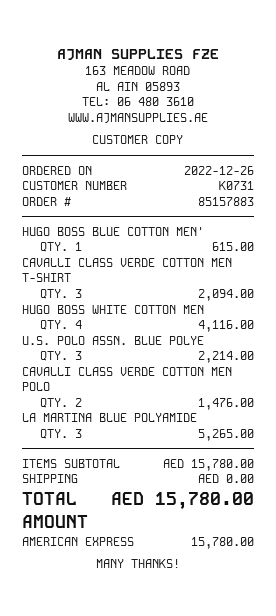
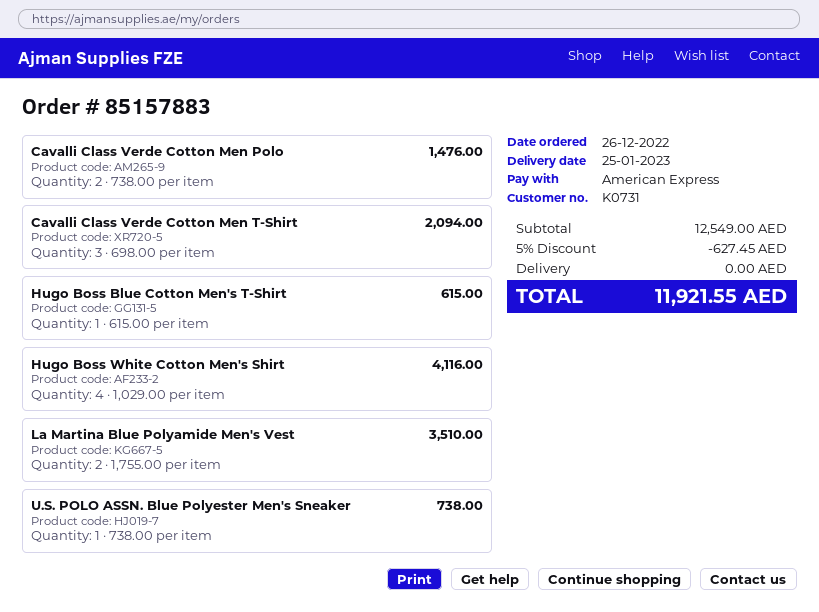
U.S. POLO ASSN. BLUE POLYE: 3 for 2214.00 -> 1 for 738.00
LA MARTINA BLUE POLYAMIDE: 3 for 5265.00 -> 2 for 3510.00
subtotal: 15780.00 -> 12549.00
discount: none -> 5% = 627.45
total: 15780.00 -> 11921.55

